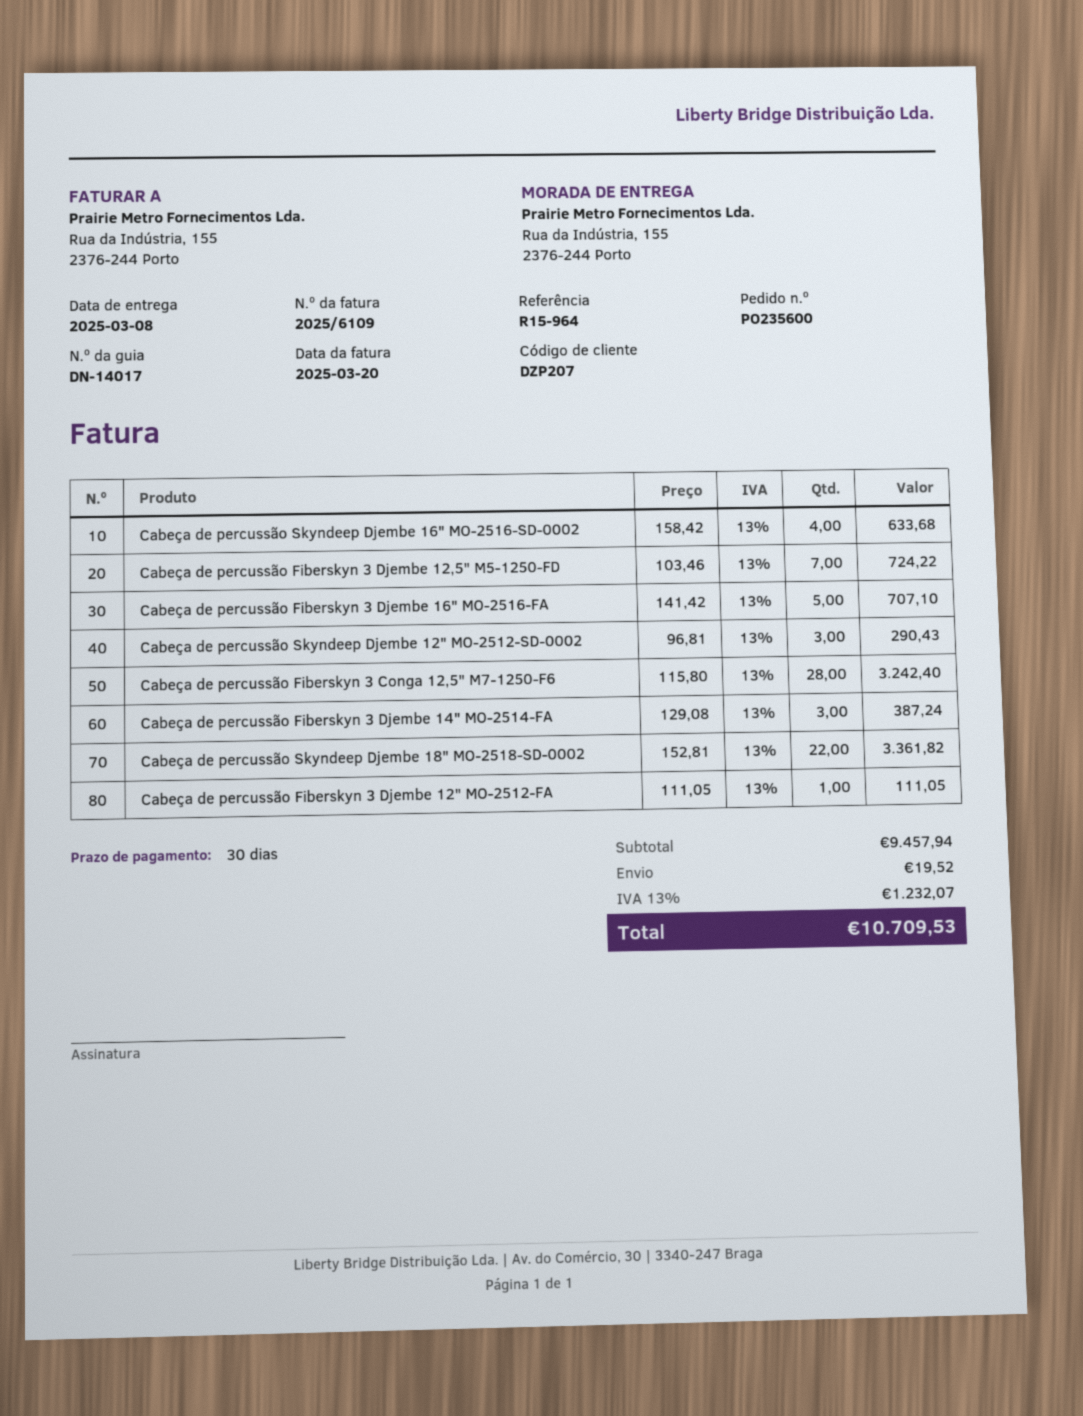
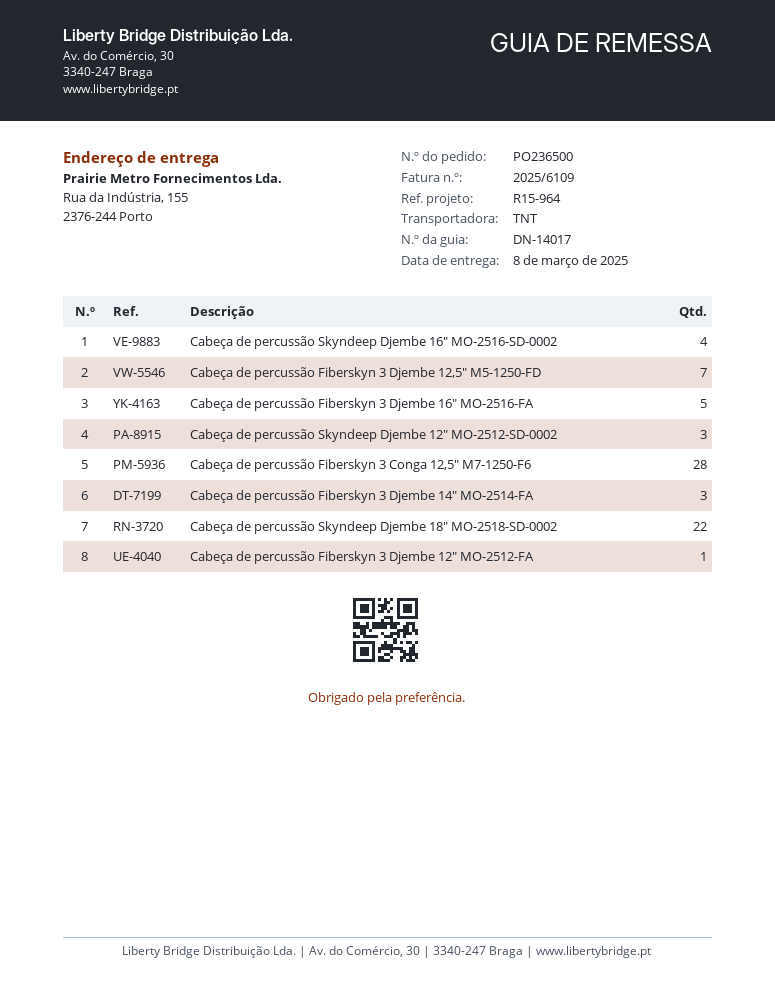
order number: PO235600 -> PO236500

